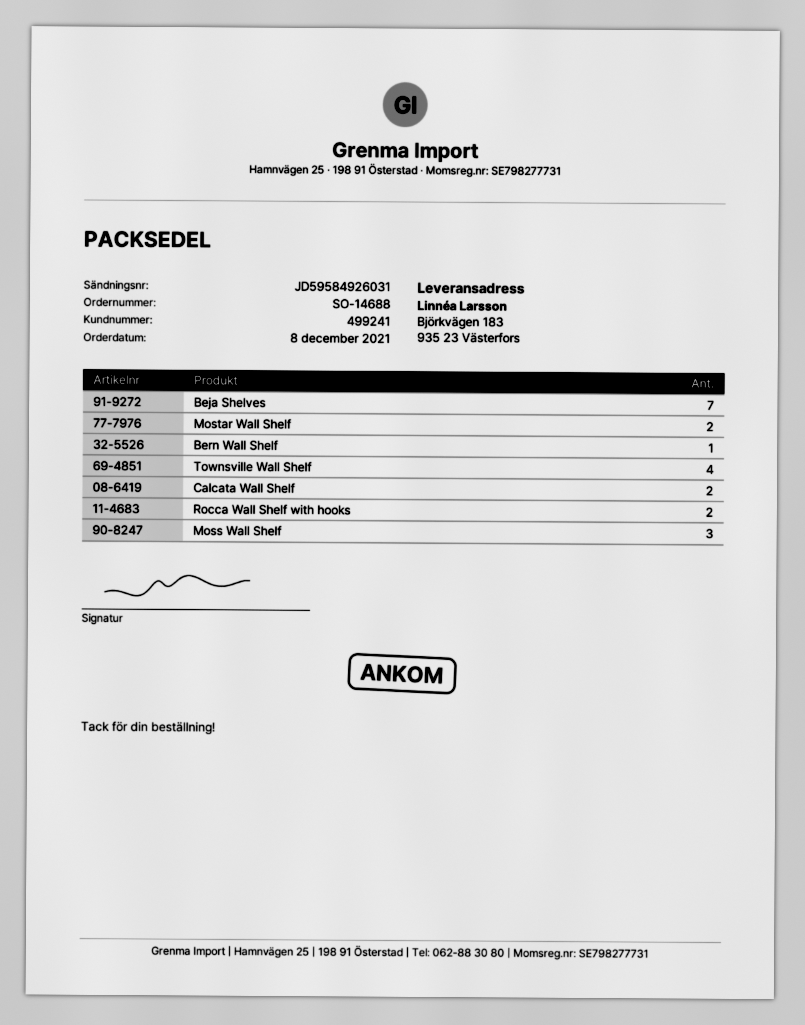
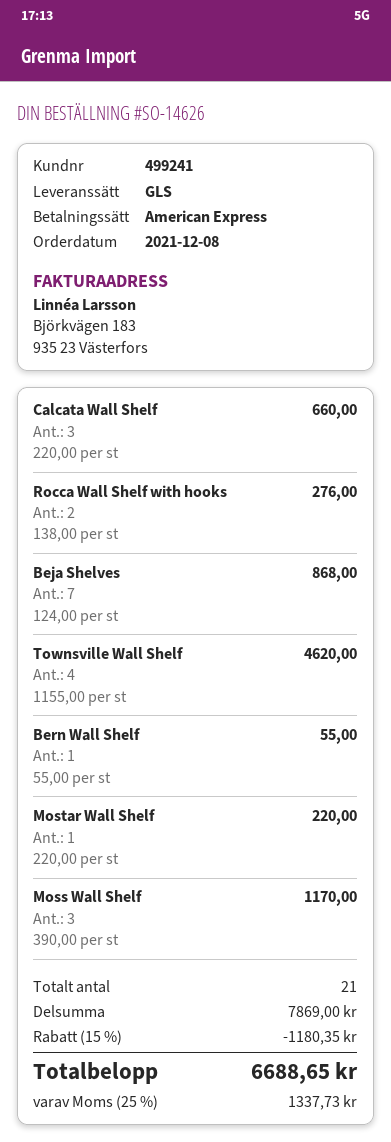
order number: SO-14688 -> SO-14626
Mostar Wall Shelf: 2 -> 1
Calcata Wall Shelf: 2 -> 3

